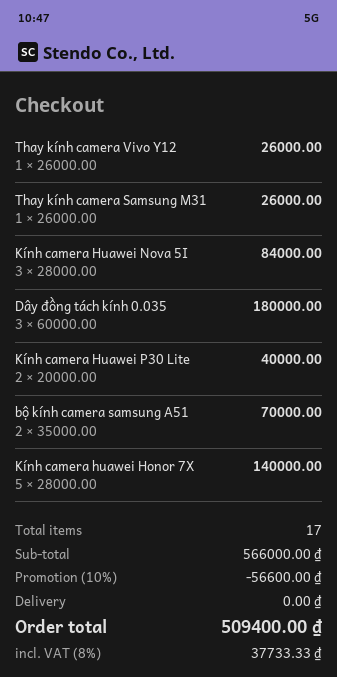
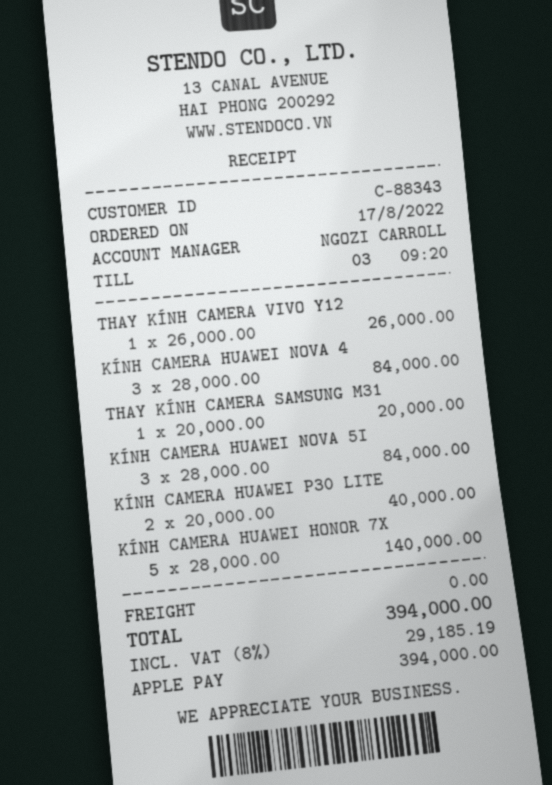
Thay kính camera Samsung M31: 1 x 26000.00 = 26000.00 -> 1 x 20000.00 = 20000.00
Dây đồng tách kính 0.035: 3 x 60000.00 = 180000.00 -> none
bộ kính camera samsung A51: 2 x 35000.00 = 70000.00 -> none
KÍNH CAMERA HUAWEI NOVA 4: none -> 3 x 28000.00 = 84000.00
discount: 10% = 56600.00 -> none
tax: 8% = 37733.33 -> 8% = 29185.19
total: 509400.00 -> 394000.00

